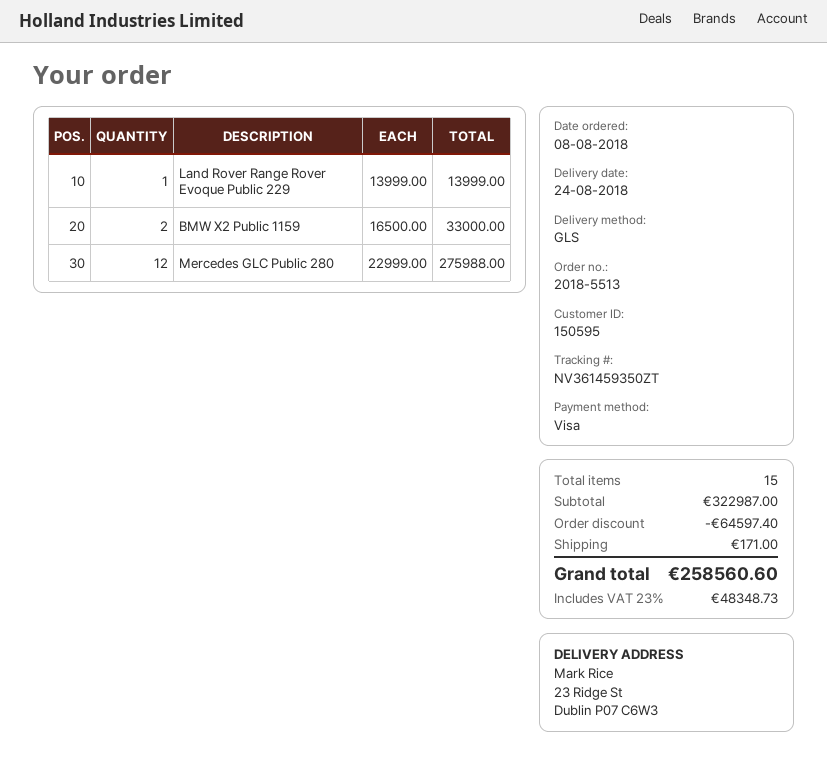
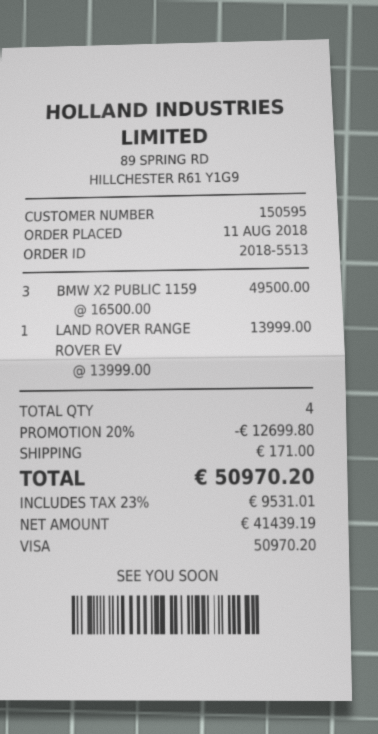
order date: 2018-08-08 -> 2018-08-11
BMW X2 Public 1159: 2 x 16500.00 = 33000.00 -> 3 x 16500.00 = 49500.00
Mercedes GLC Public 280: 12 x 22999.00 = 275988.00 -> none
total quantity: 15 -> 4
discount: 64597.40 -> 12699.80
tax: 23% = 48348.73 -> 23% = 9531.01
total: 258560.60 -> 50970.20

